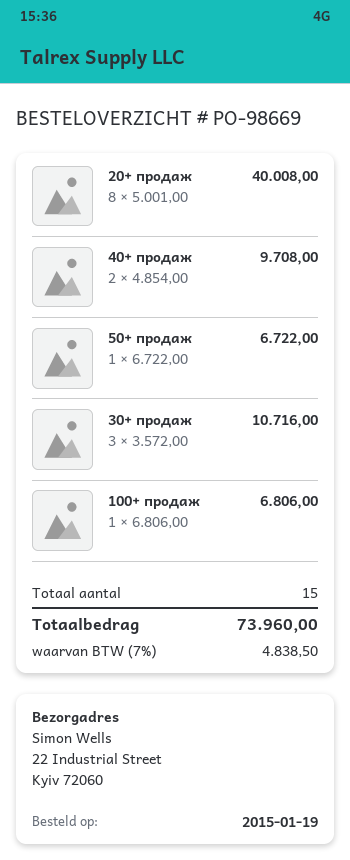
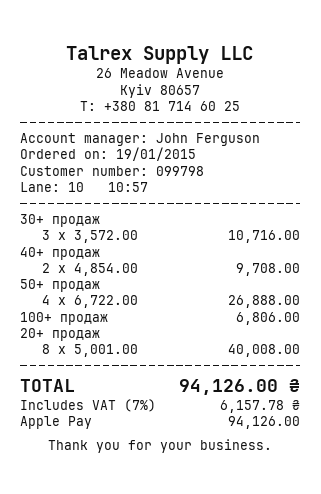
50+ продаж: 1 x 6722.00 = 6722.00 -> 4 x 6722.00 = 26888.00
tax: 7% = 4838.50 -> 7% = 6157.78
total: 73960.00 -> 94126.00

